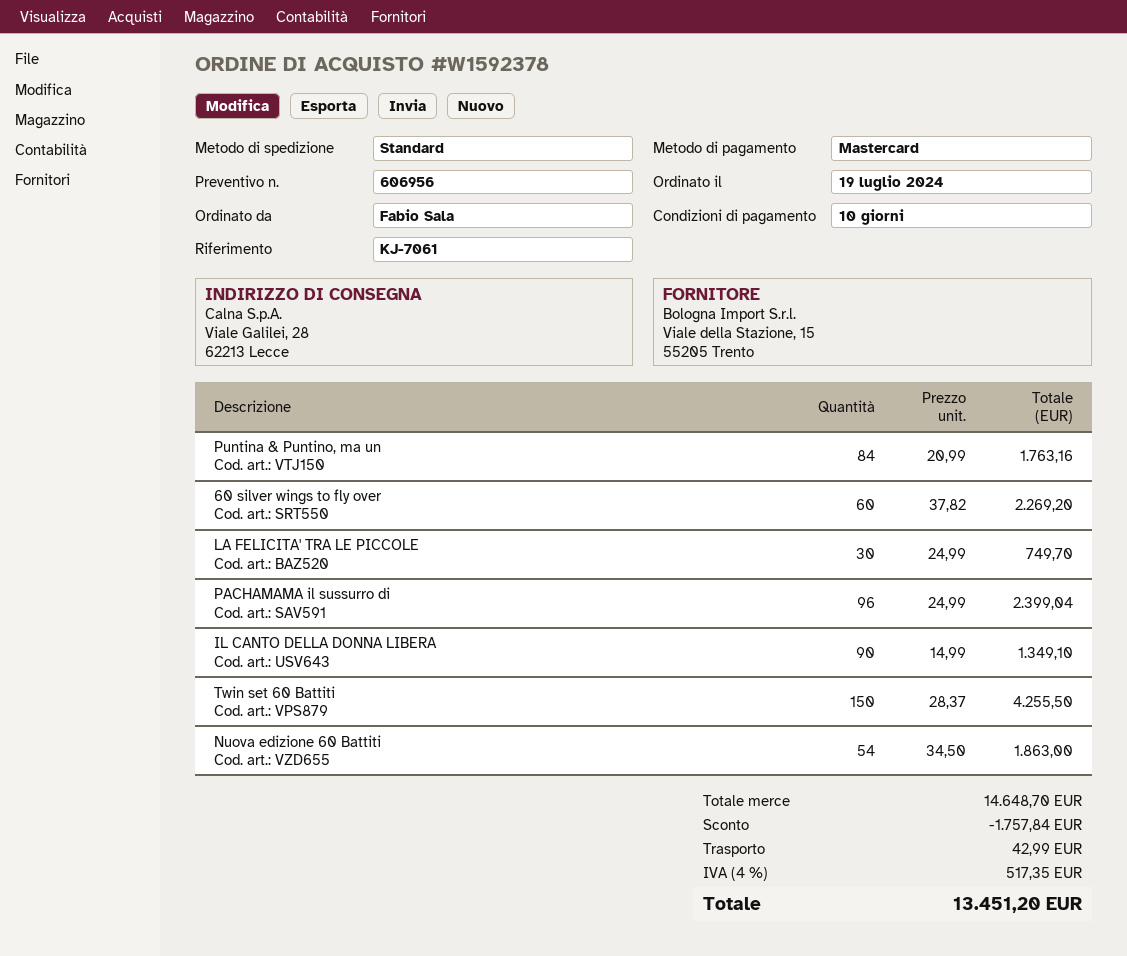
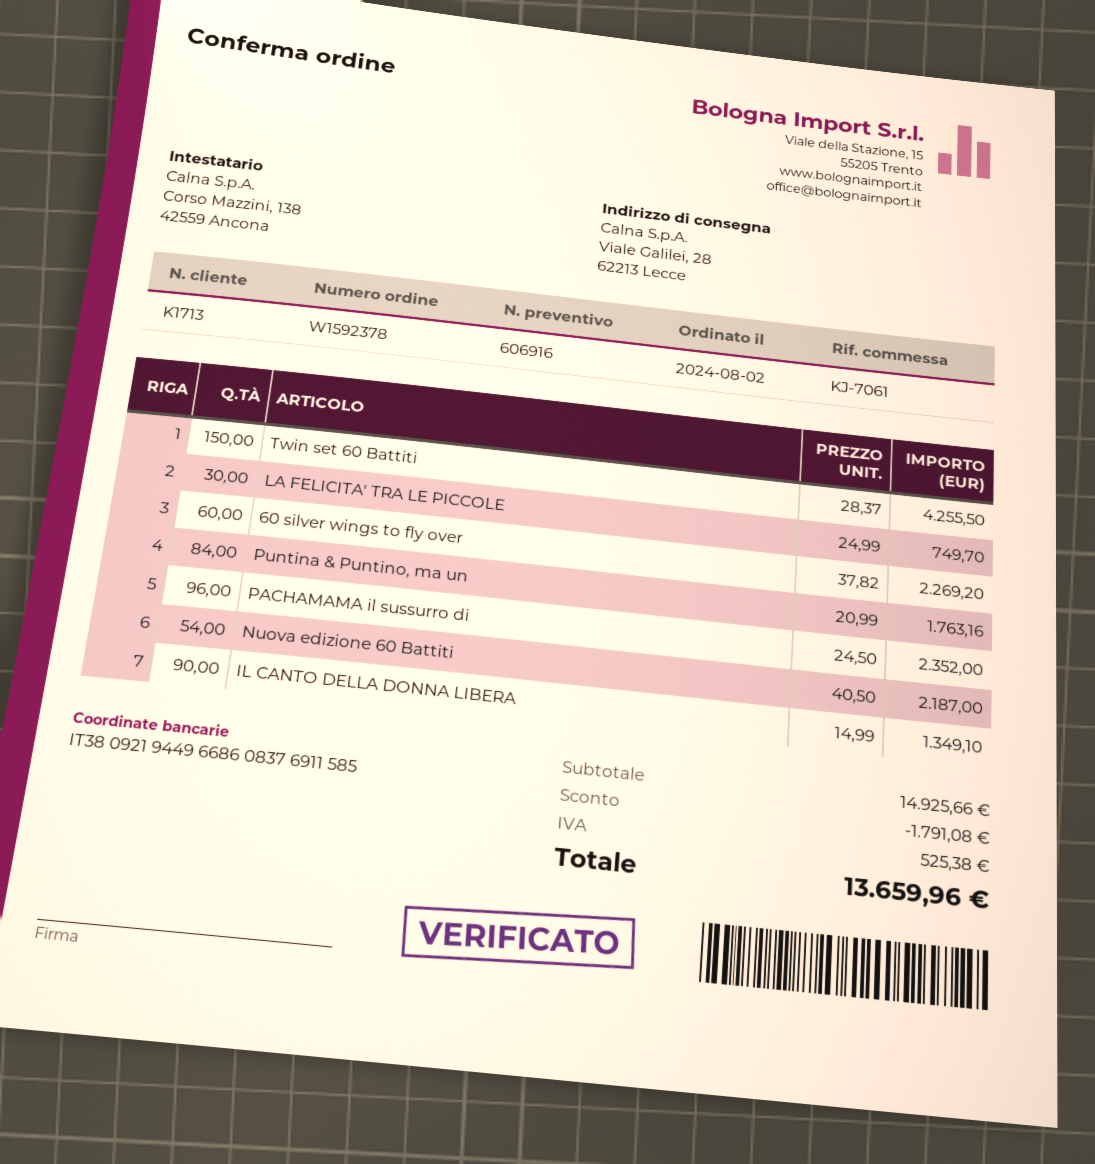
quote number: 606956 -> 606916
order date: 2024-07-19 -> 2024-08-02
PACHAMAMA il sussurro di: 96 x 24.99 = 2399.04 -> 96 x 24.50 = 2352.00
Nuova edizione 60 Battiti: 54 x 34.50 = 1863.00 -> 54 x 40.50 = 2187.00
subtotal: 14648.70 -> 14925.66
discount: 1757.84 -> 1791.08
shipping: 42.99 -> none
tax: 517.35 -> 525.38
total: 13451.20 -> 13659.96

